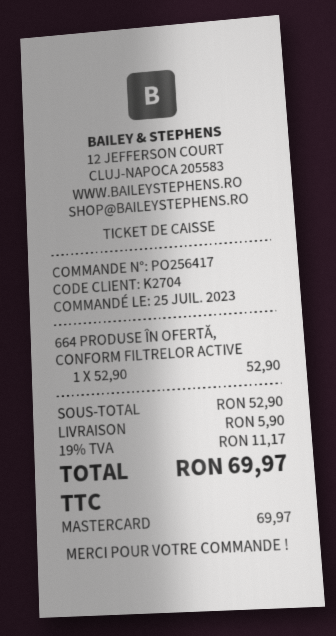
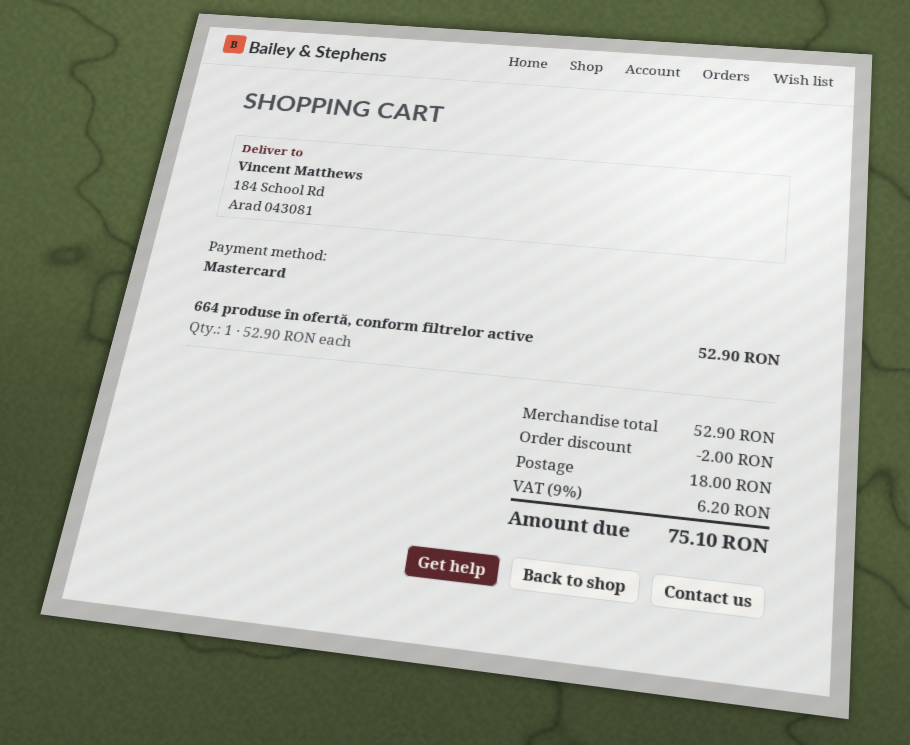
discount: none -> 2.00
shipping: 5.90 -> 18.00
tax: 19% = 11.17 -> 9% = 6.20
total: 69.97 -> 75.10

